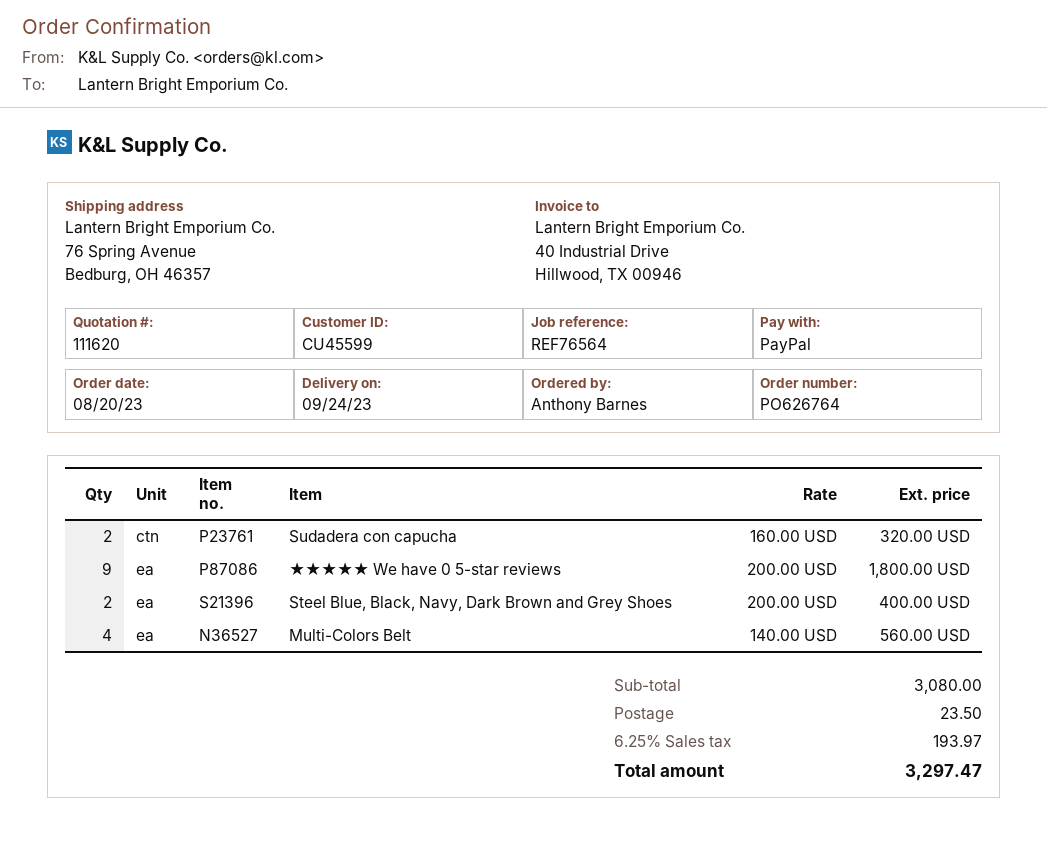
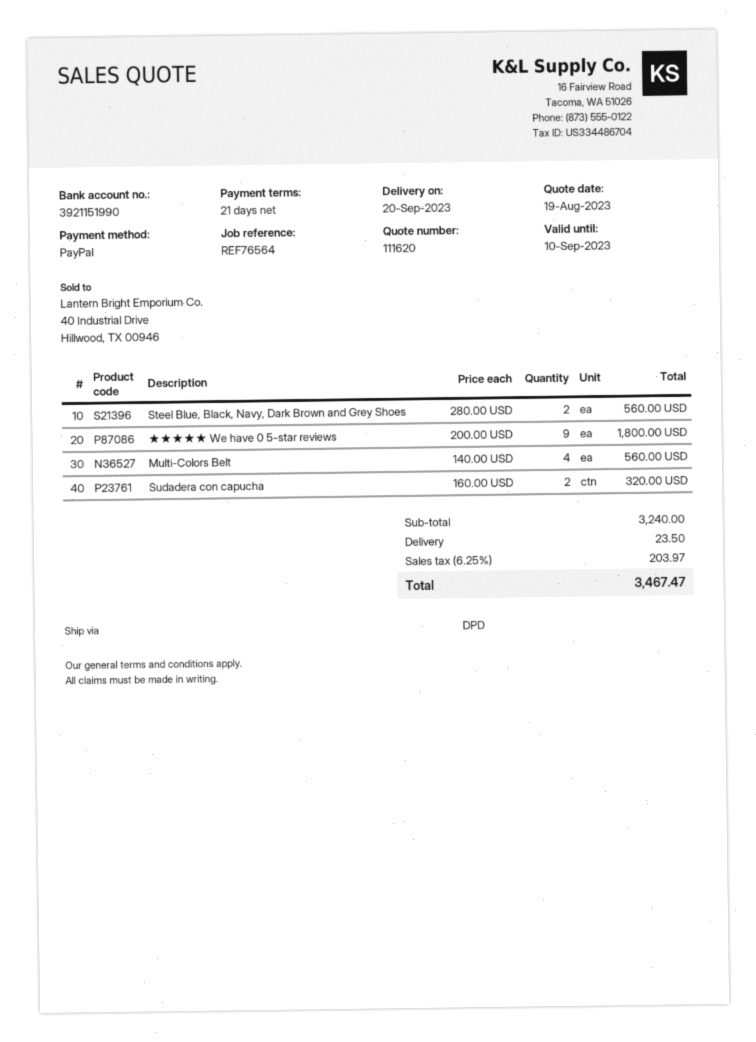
delivery date: 2023-09-24 -> 2023-09-20
Steel Blue, Black, Navy, Dark Brown and Grey Shoes: 2 x 200.00 = 400.00 -> 2 x 280.00 = 560.00
subtotal: 3080.00 -> 3240.00
tax: 6.25% = 193.97 -> 6.25% = 203.97
total: 3297.47 -> 3467.47

